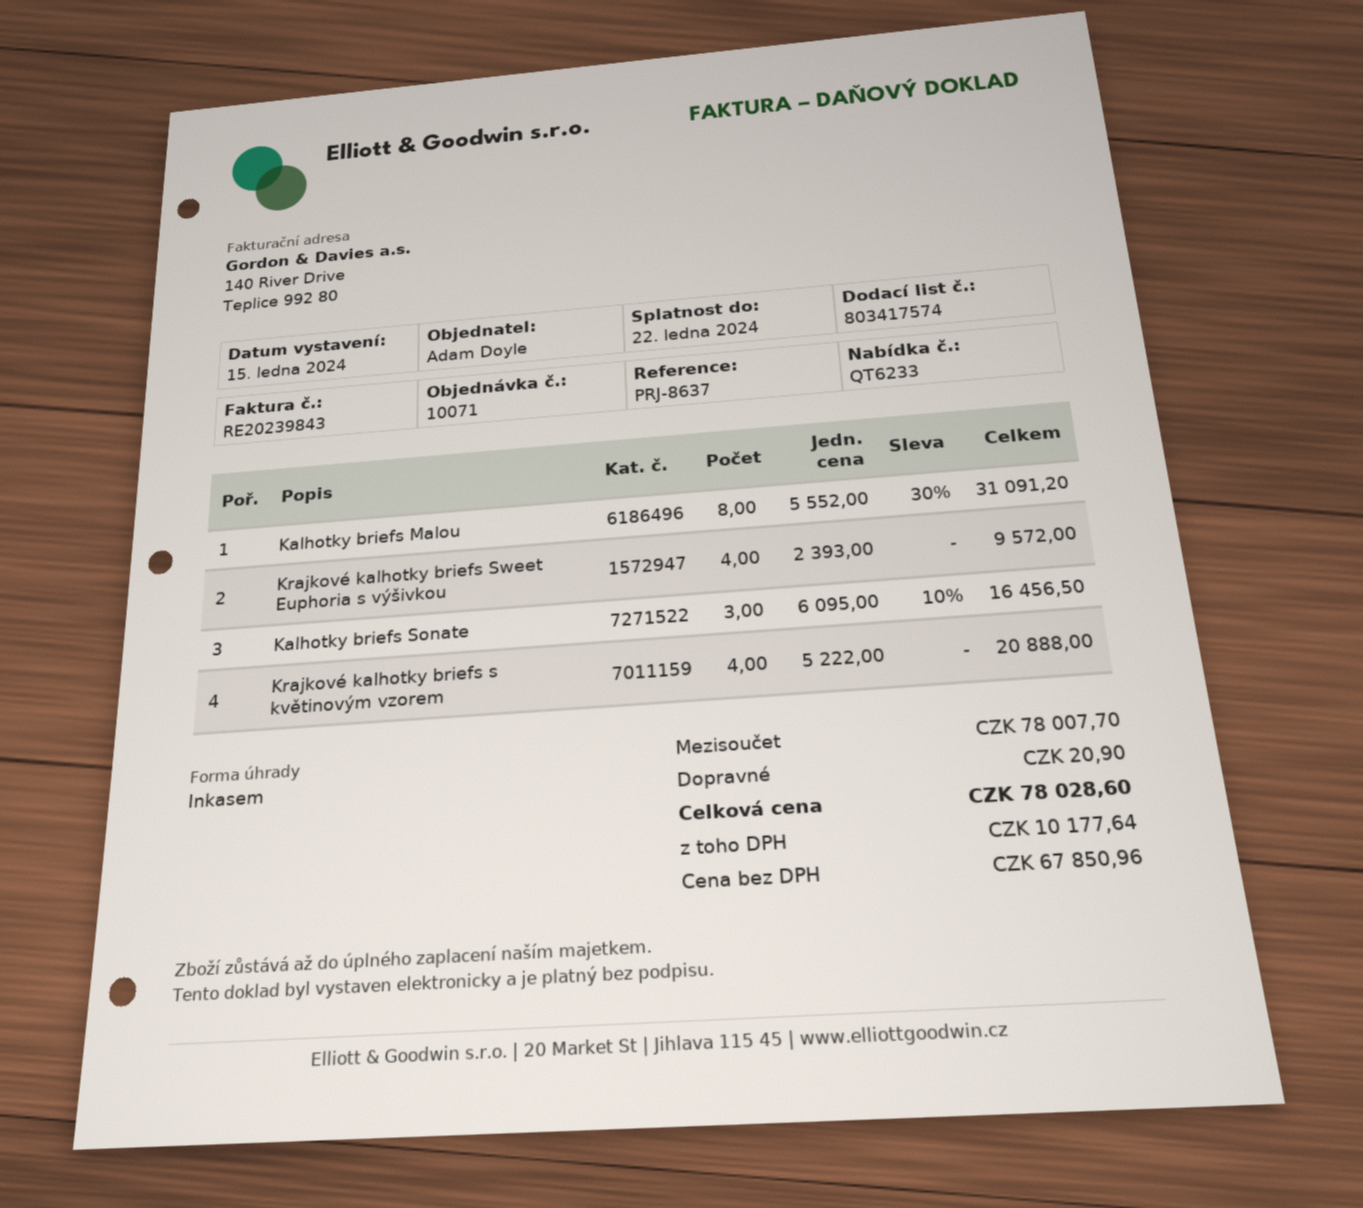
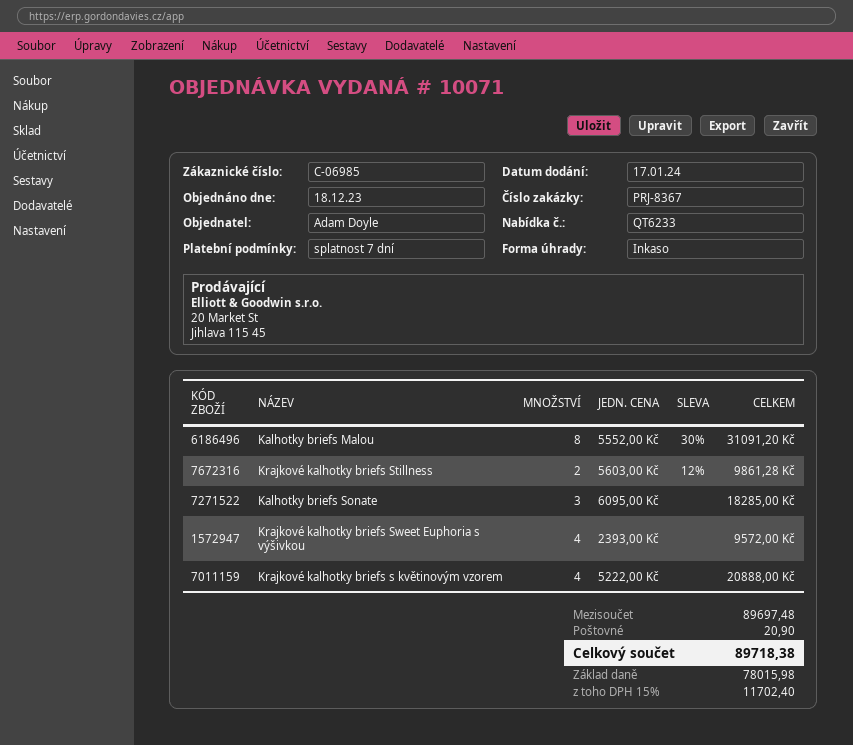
reference: PRJ-8637 -> PRJ-8367
Kalhotky briefs Sonate: 3 x 6095.00 - 10% = 16456.50 -> 3 x 6095.00 = 18285.00
Krajkové kalhotky briefs Stillness: none -> 2 x 5603.00 - 12% = 9861.28
subtotal: 78007.70 -> 89697.48
net: 67850.96 -> 78015.98
tax: 10177.64 -> 11702.40
total: 78028.60 -> 89718.38

